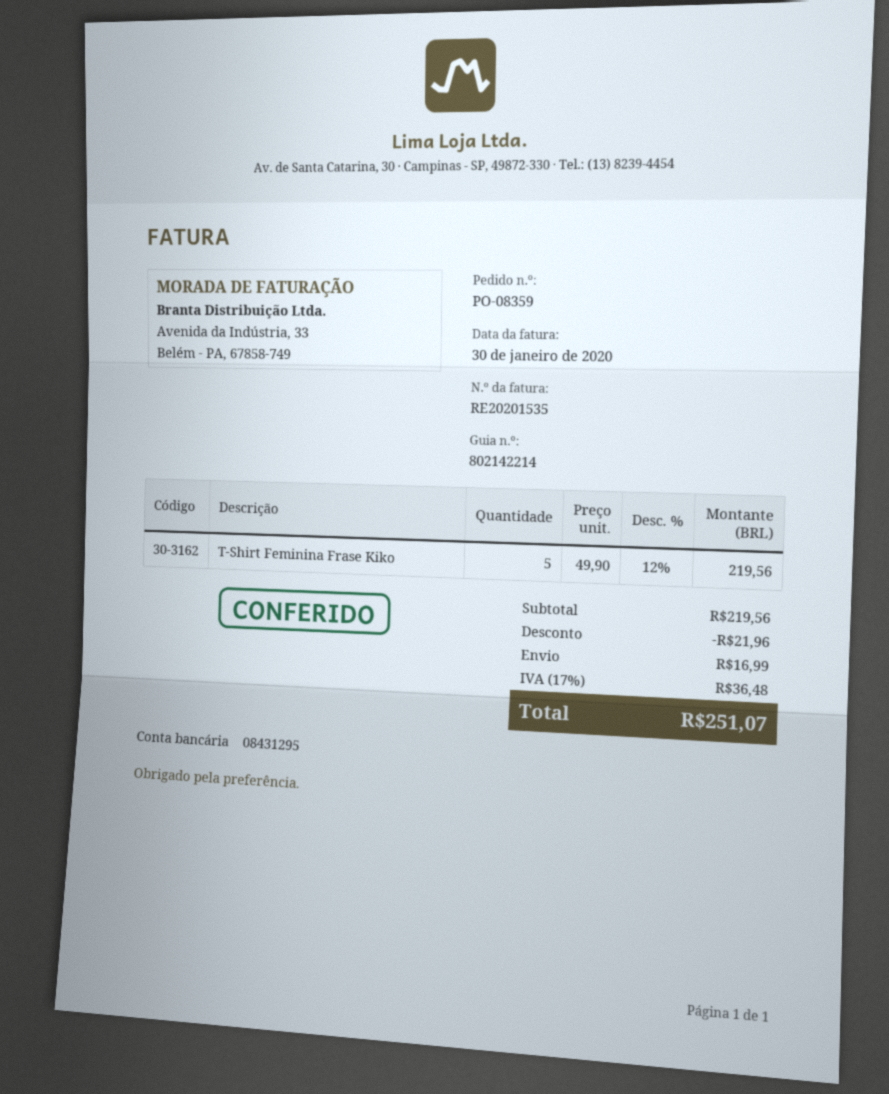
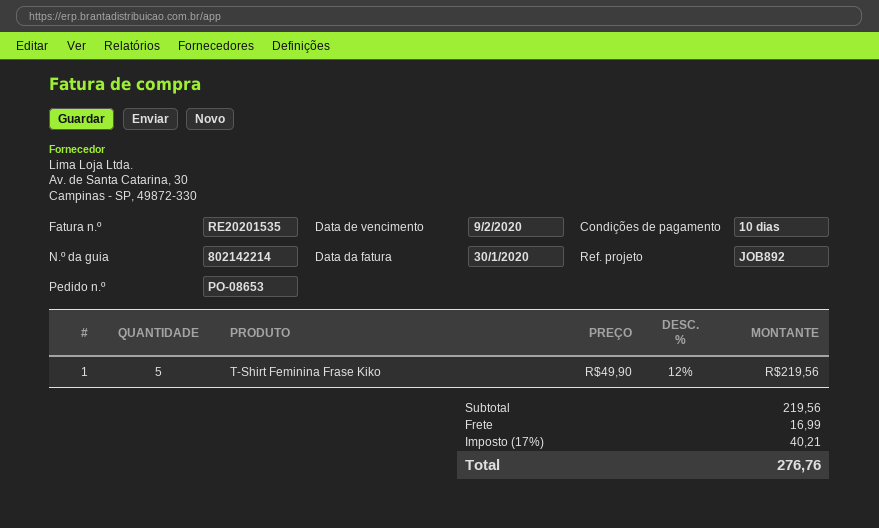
order number: PO-08359 -> PO-08653
discount: 21.96 -> none
tax: 17% = 36.48 -> 17% = 40.21
total: 251.07 -> 276.76

